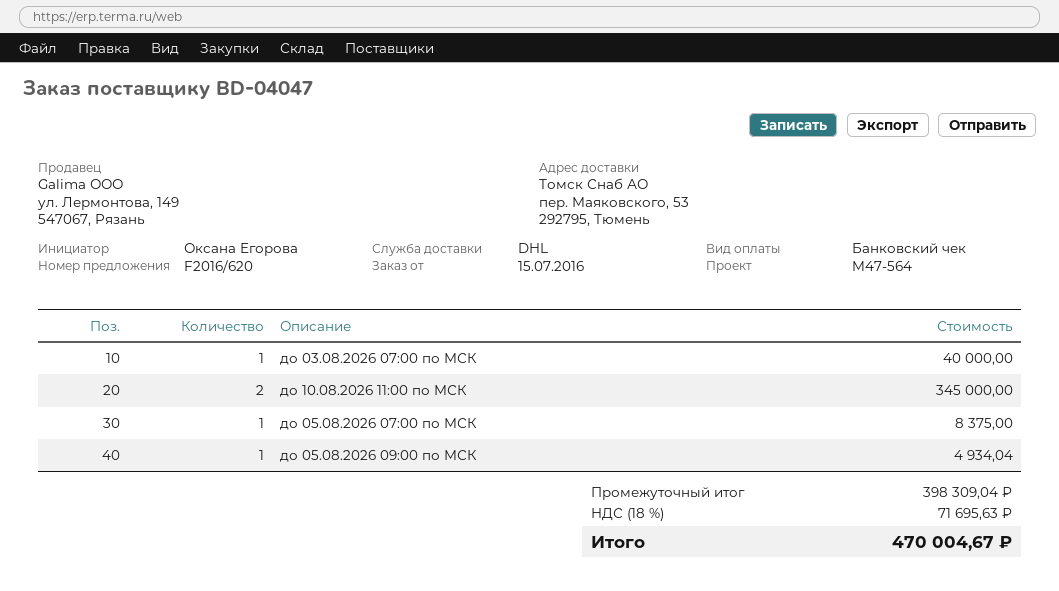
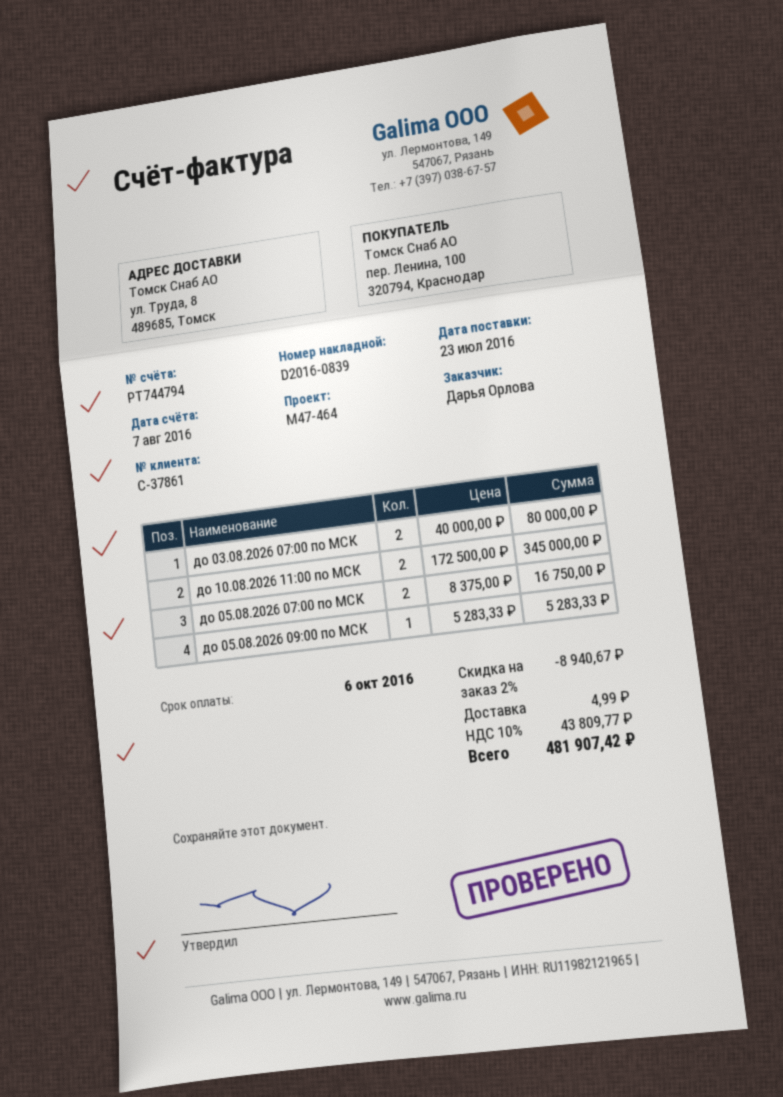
reference: M47-564 -> M47-464
ordered by: Оксана Егорова -> Дарья Орлова
ship to: пер. Маяковского, 53, 292795, Тюмень -> ул. Труда, 8, 489685, Томск
до 03.08.2026 07:00 по МСК: 1 for 40000.00 -> 2 for 80000.00
до 05.08.2026 07:00 по МСК: 1 for 8375.00 -> 2 for 16750.00
до 05.08.2026 09:00 по МСК: 1 for 4934.04 -> 1 for 5283.33
discount: none -> 2% = 8940.67
shipping: none -> 4.99
tax: 18% = 71695.63 -> 10% = 43809.77
total: 470004.67 -> 481907.42

